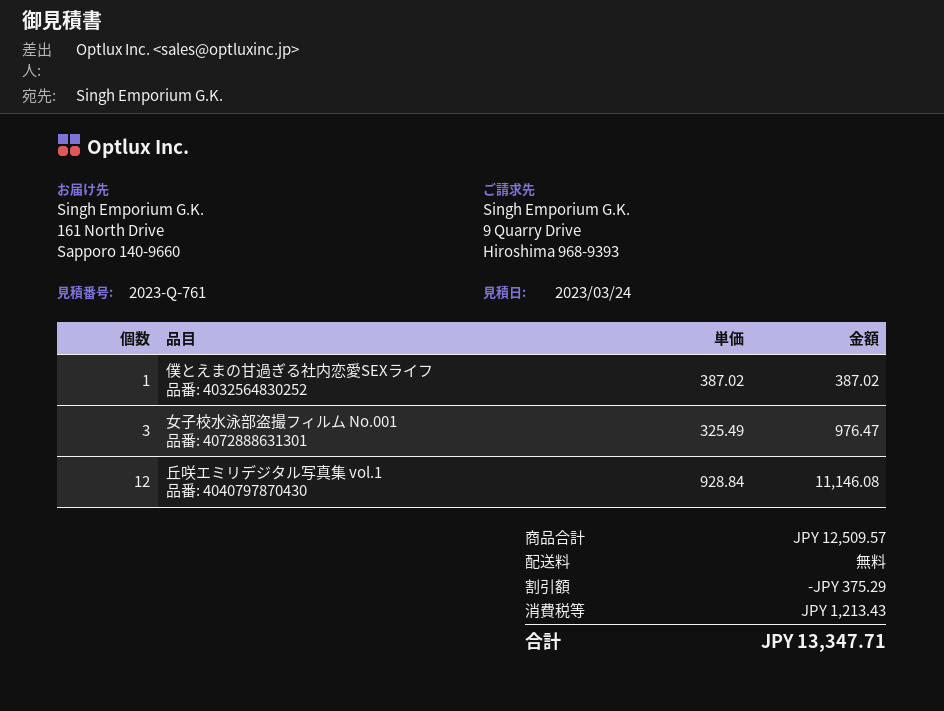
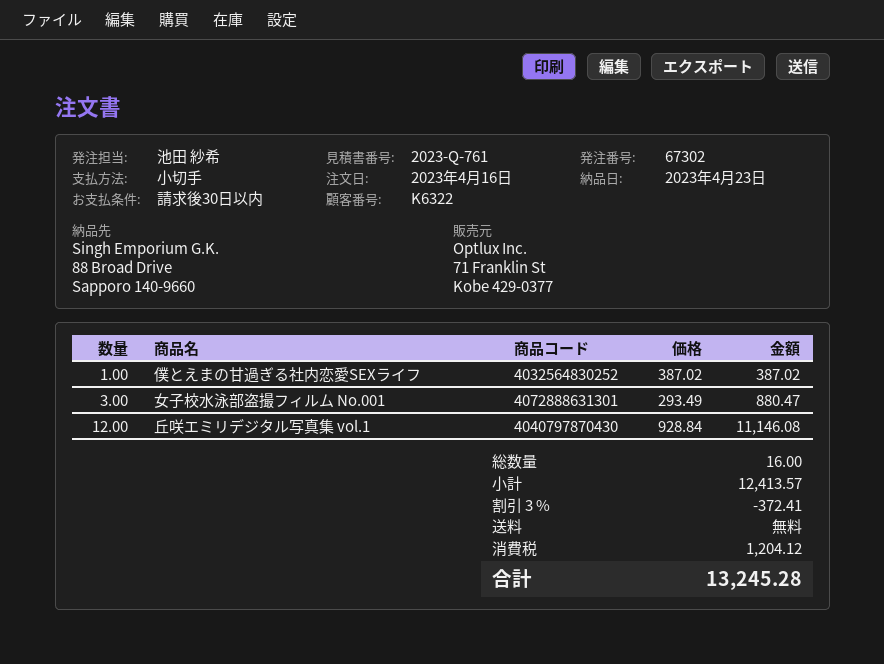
ship to: 161 North Drive, Sapporo 140-9660 -> 88 Broad Drive, Sapporo 140-9660
女子校水泳部盗撮フィルム No.001: 3 x 325.49 = 976.47 -> 3 x 293.49 = 880.47
subtotal: 12509.57 -> 12413.57
discount: 375.29 -> 372.41
tax: 1213.43 -> 1204.12
total: 13347.71 -> 13245.28

